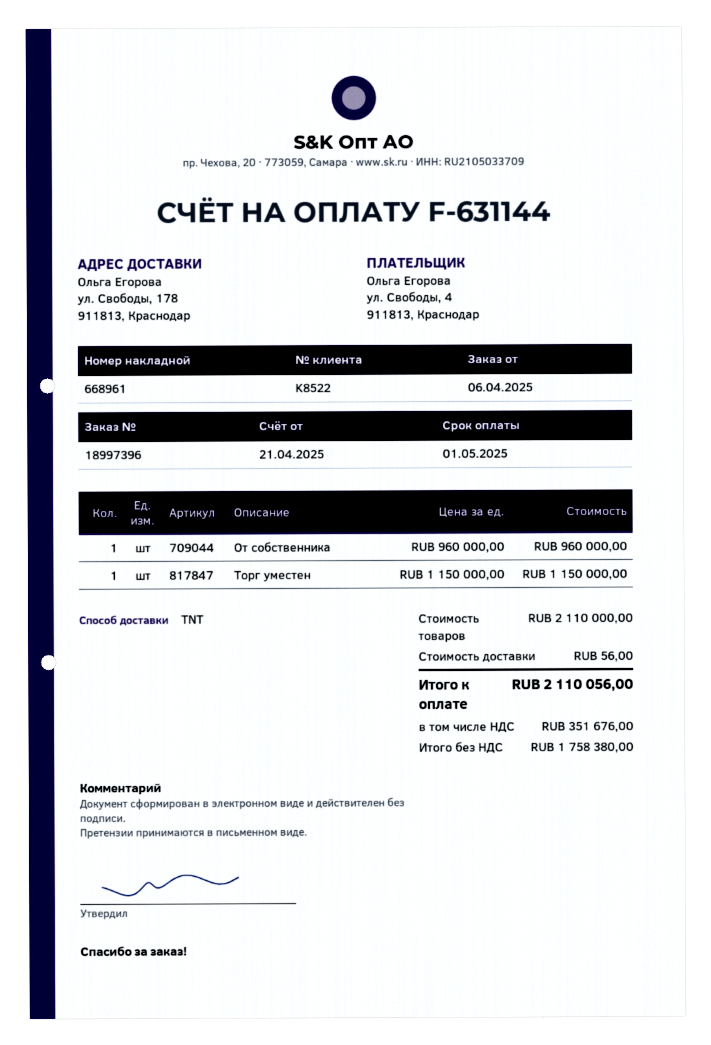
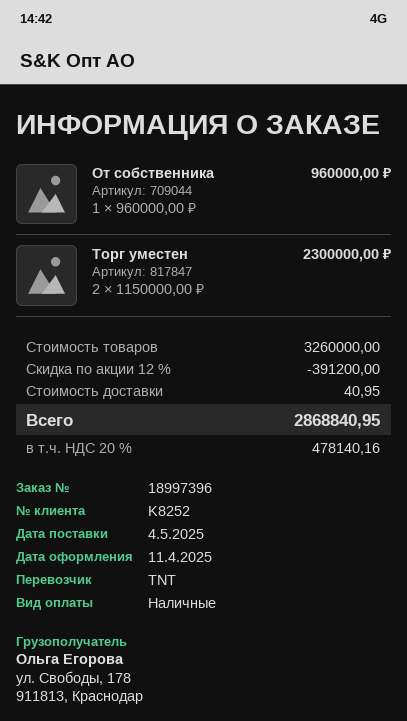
order date: 2025-04-06 -> 2025-04-11
customer number: K8522 -> K8252
Торг уместен: 1 x 1150000.00 = 1150000.00 -> 2 x 1150000.00 = 2300000.00
subtotal: 2110000.00 -> 3260000.00
discount: none -> 12% = 391200.00
shipping: 56.00 -> 40.95
tax: 351676.00 -> 478140.16
total: 2110056.00 -> 2868840.95

